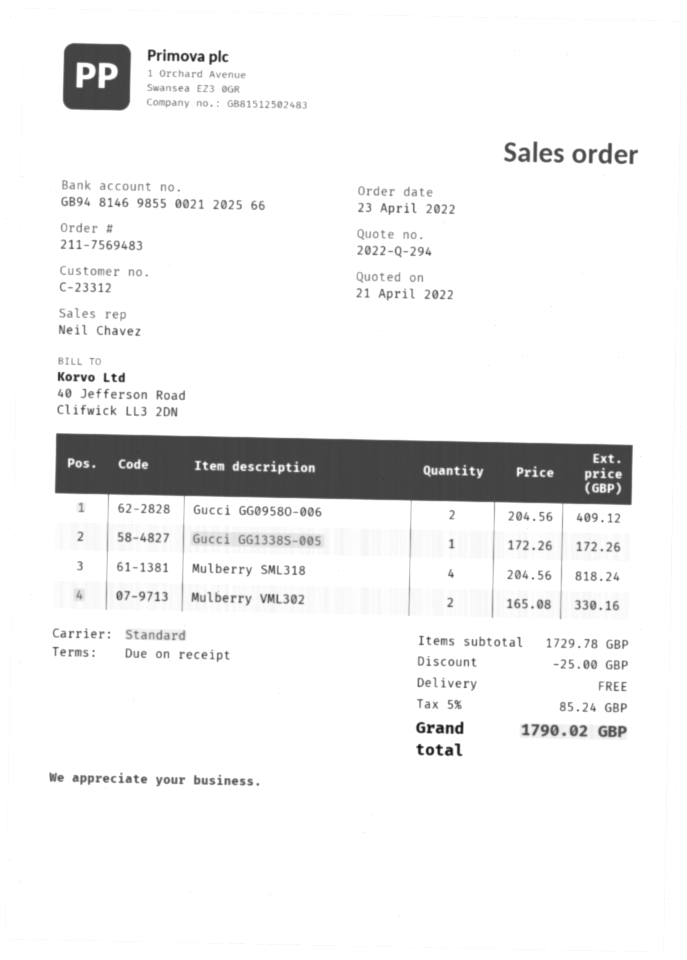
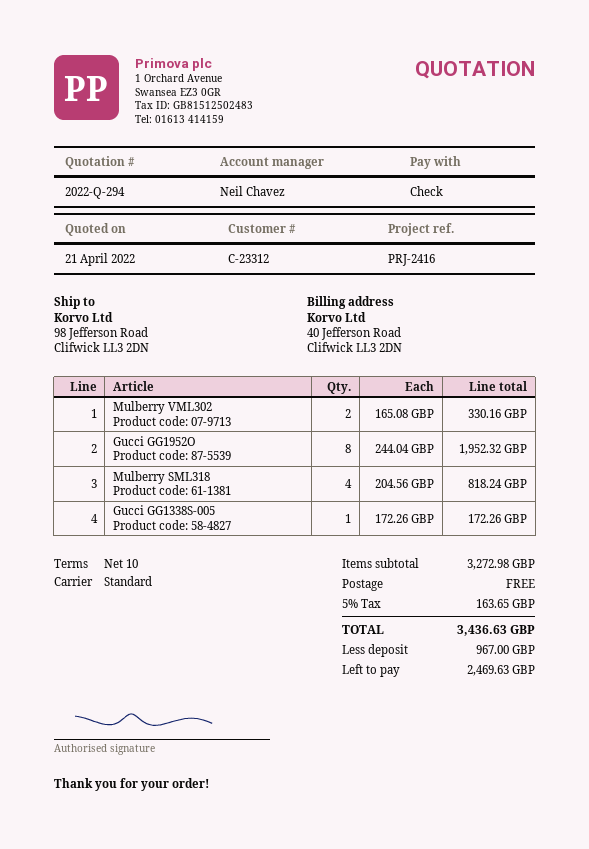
payment terms: on receipt -> 10 days
Gucci GG0958O-006: 2 x 204.56 = 409.12 -> none
Gucci GG1952O: none -> 8 x 244.04 = 1952.32
subtotal: 1729.78 -> 3272.98
discount: 25.00 -> none
tax: 5% = 85.24 -> 5% = 163.65
total: 1790.02 -> 3436.63

